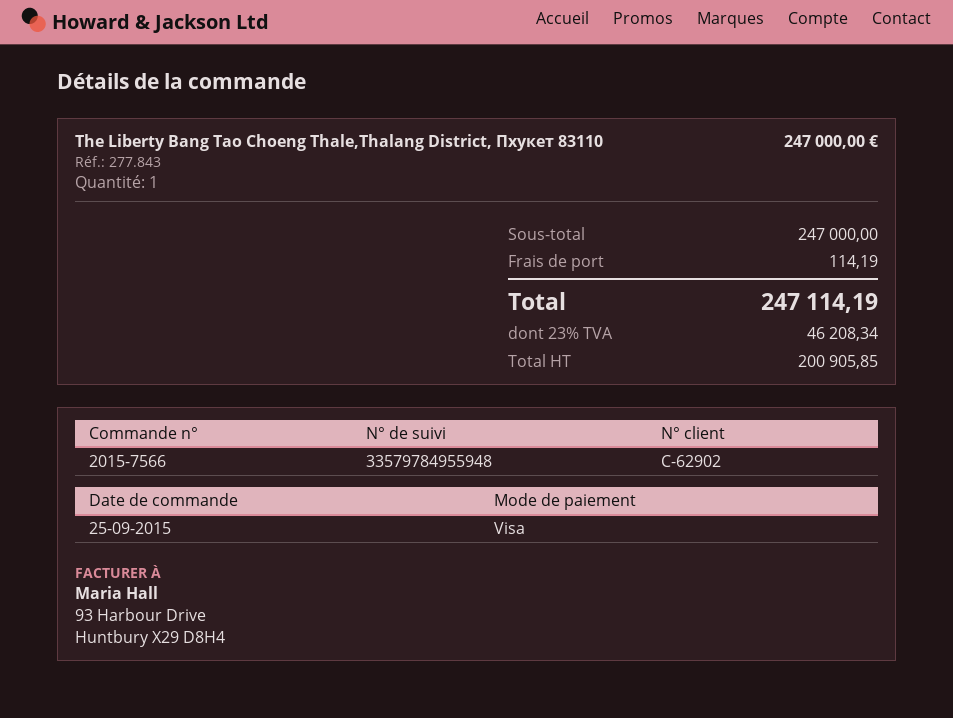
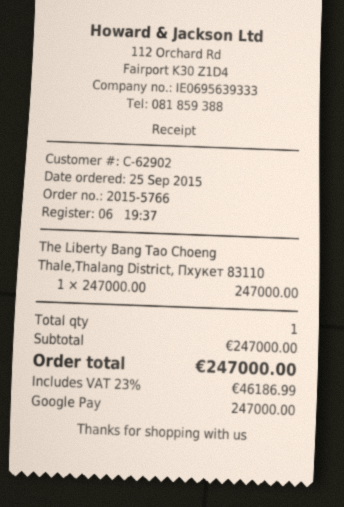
order number: 2015-7566 -> 2015-5766
payment method: Visa -> Google Pay
shipping: 114.19 -> none
tax: 23% = 46208.34 -> 23% = 46186.99
total: 247114.19 -> 247000.00

